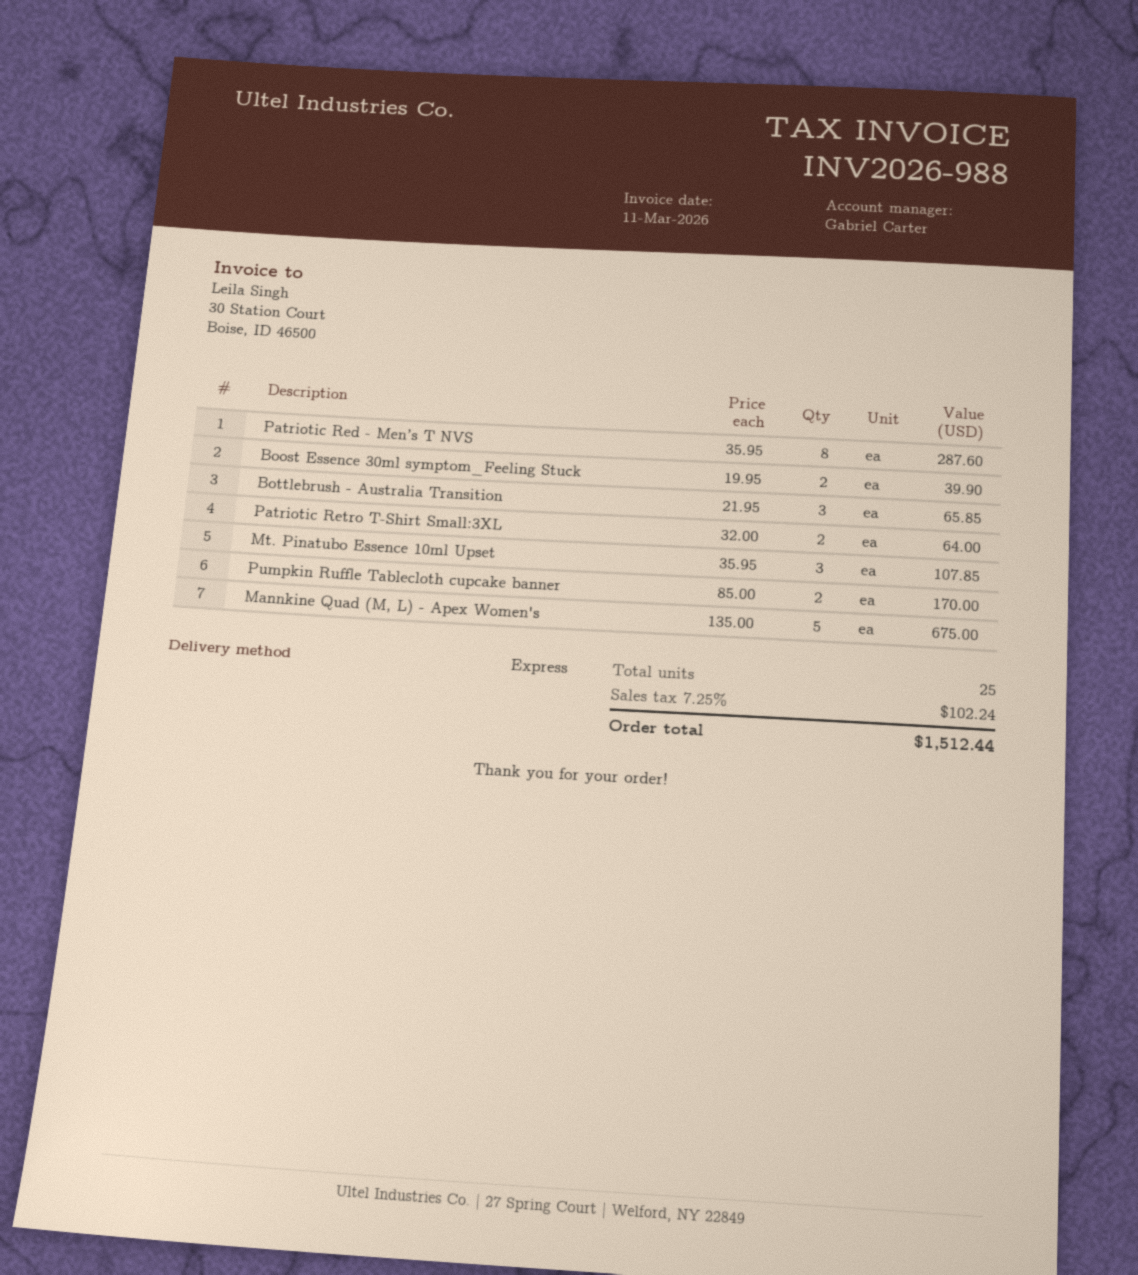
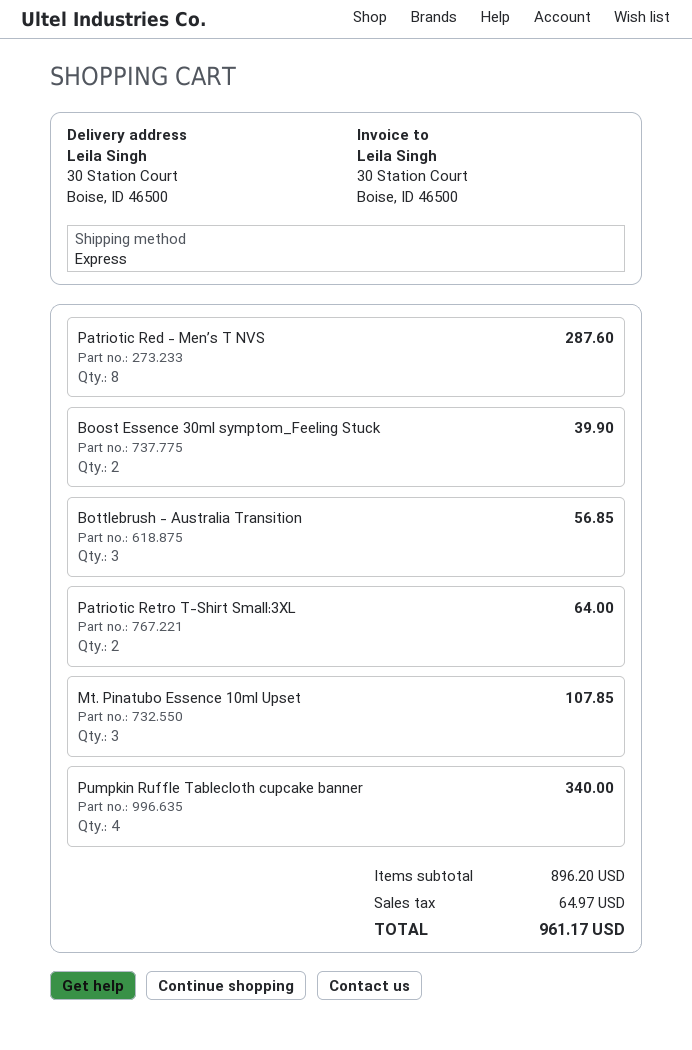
Bottlebrush - Australia Transition: 3 for 65.85 -> 3 for 56.85
Pumpkin Ruffle Tablecloth cupcake banner: 2 for 170.00 -> 4 for 340.00
Mannkine Quad (M, L) - Apex Women's: 5 for 675.00 -> none
tax: 102.24 -> 64.97
total: 1512.44 -> 961.17

